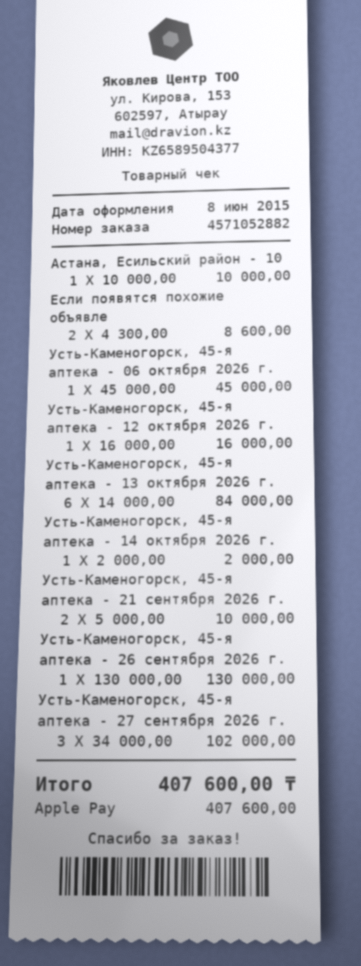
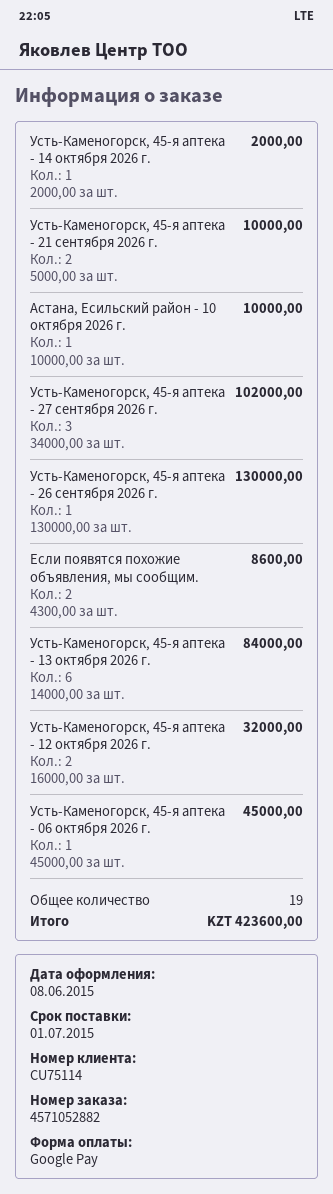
payment method: Apple Pay -> Google Pay
Усть-Каменогорск, 45-я аптека - 12 октября 2026 г.: 1 x 16000.00 = 16000.00 -> 2 x 16000.00 = 32000.00
total: 407600.00 -> 423600.00

